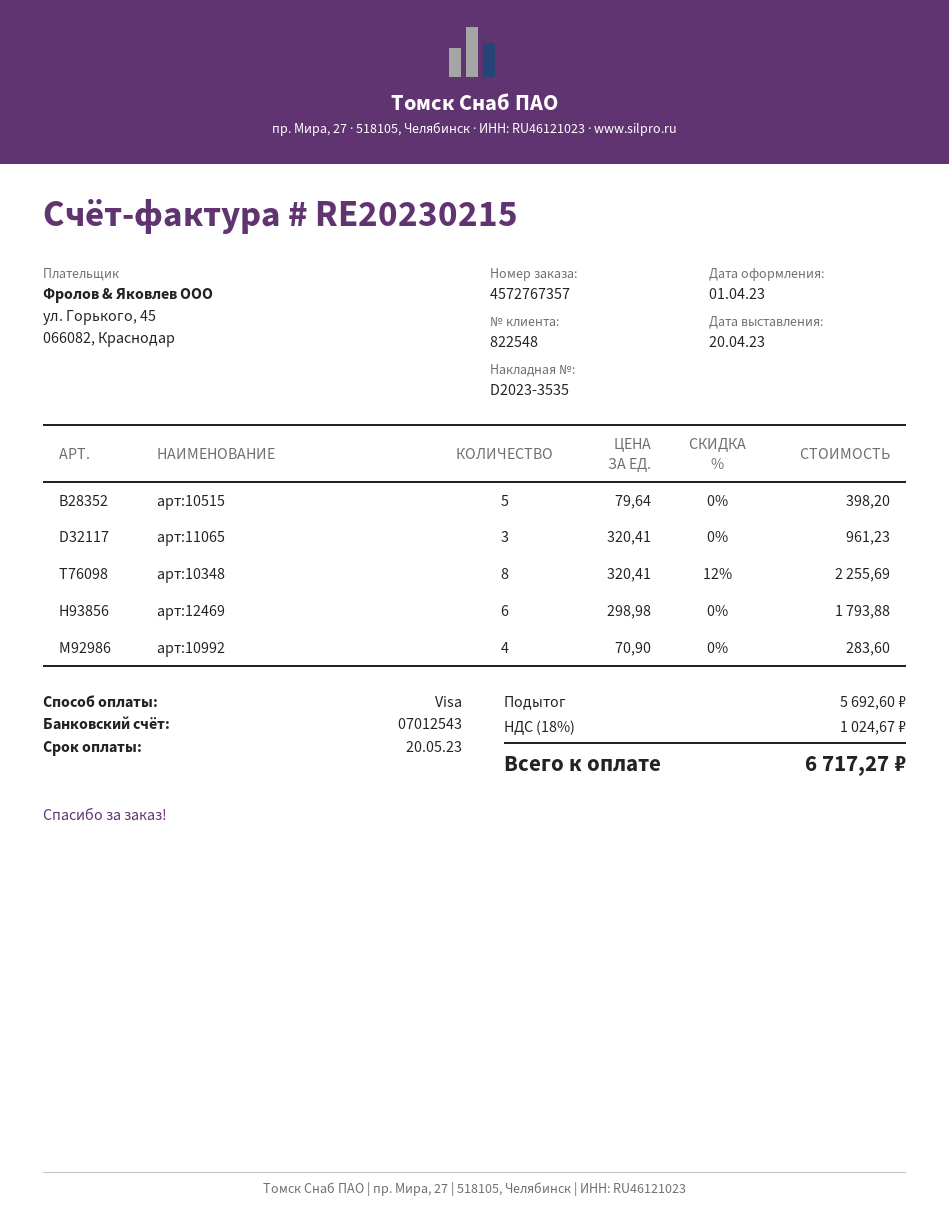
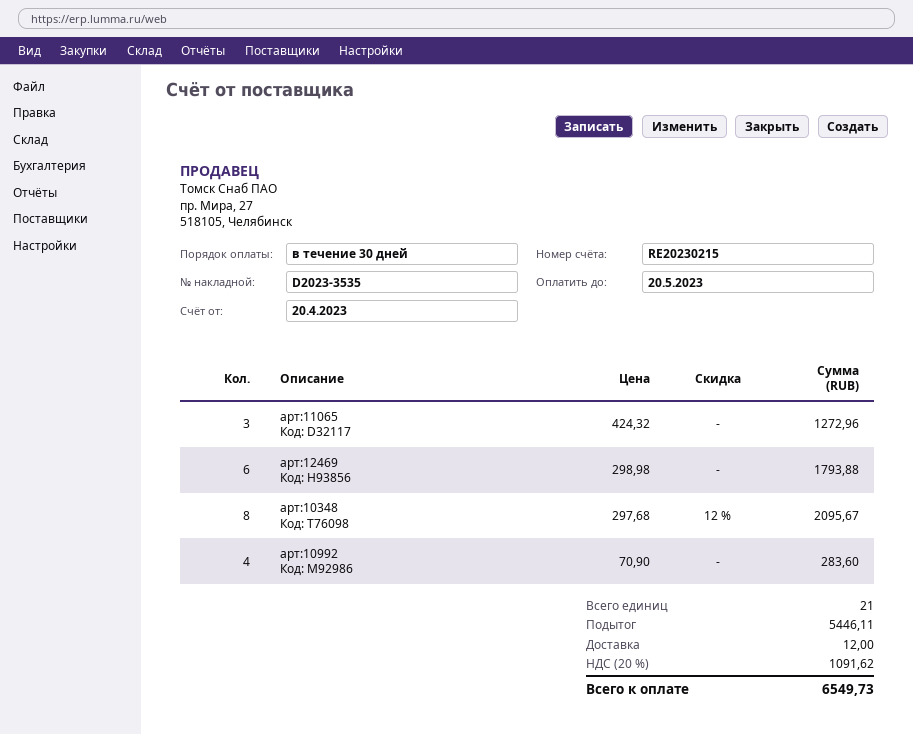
арт:10515: 5 x 79.64 = 398.20 -> none
арт:11065: 3 x 320.41 = 961.23 -> 3 x 424.32 = 1272.96
арт:10348: 8 x 320.41 - 12% = 2255.69 -> 8 x 297.68 - 12% = 2095.67
subtotal: 5692.60 -> 5446.11
shipping: none -> 12.00
tax: 18% = 1024.67 -> 20% = 1091.62
total: 6717.27 -> 6549.73

